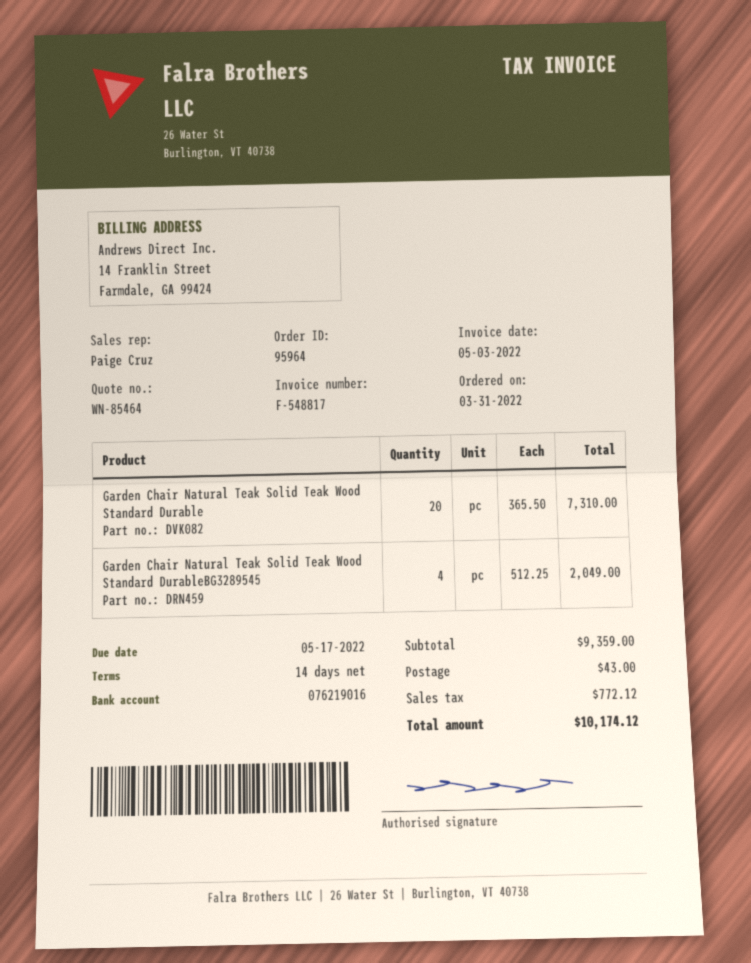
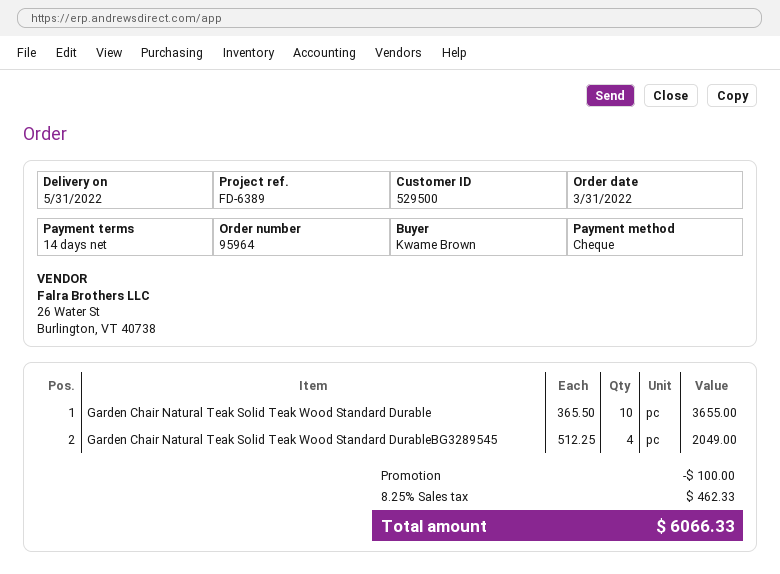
Garden Chair Natural Teak Solid Teak Wood Standard Durable: 20 x 365.50 = 7310.00 -> 10 x 365.50 = 3655.00
discount: none -> 100.00
shipping: 43.00 -> none
tax: 772.12 -> 462.33
total: 10174.12 -> 6066.33

